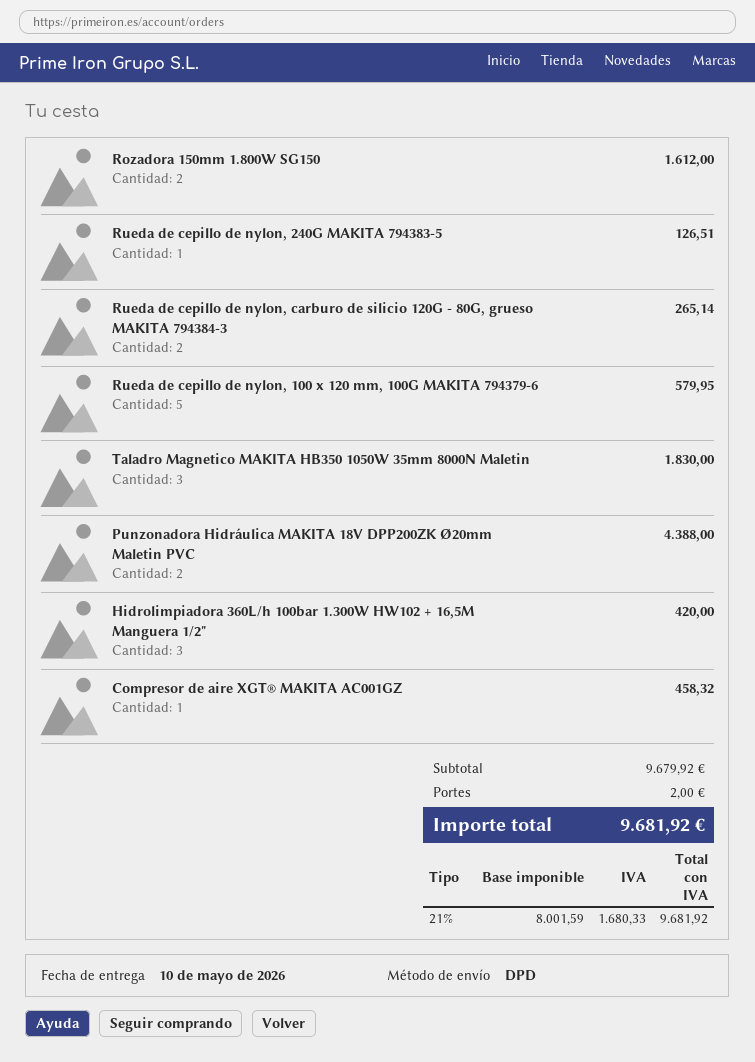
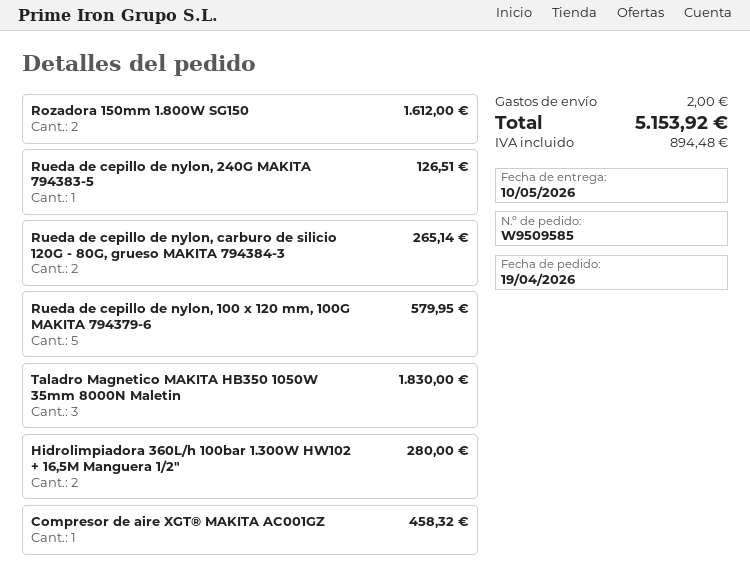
Punzonadora Hidráulica MAKITA 18V DPP200ZK Ø20mm Maletin PVC: 2 for 4388.00 -> none
Hidrolimpiadora 360L/h 100bar 1.300W HW102 + 16,5M Manguera 1/2": 3 for 420.00 -> 2 for 280.00
tax: 1680.33 -> 894.48
total: 9681.92 -> 5153.92

